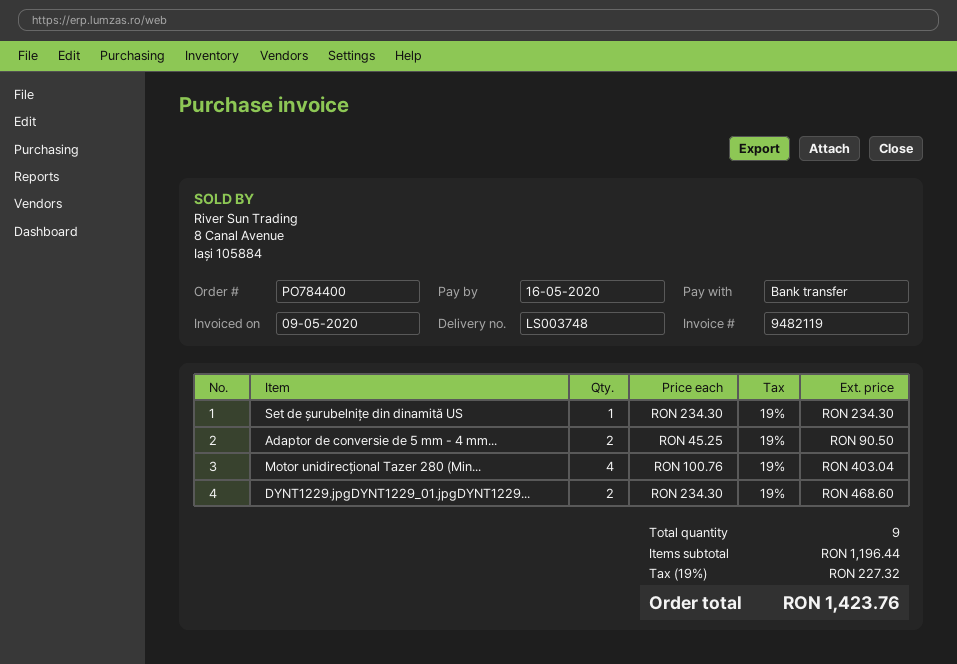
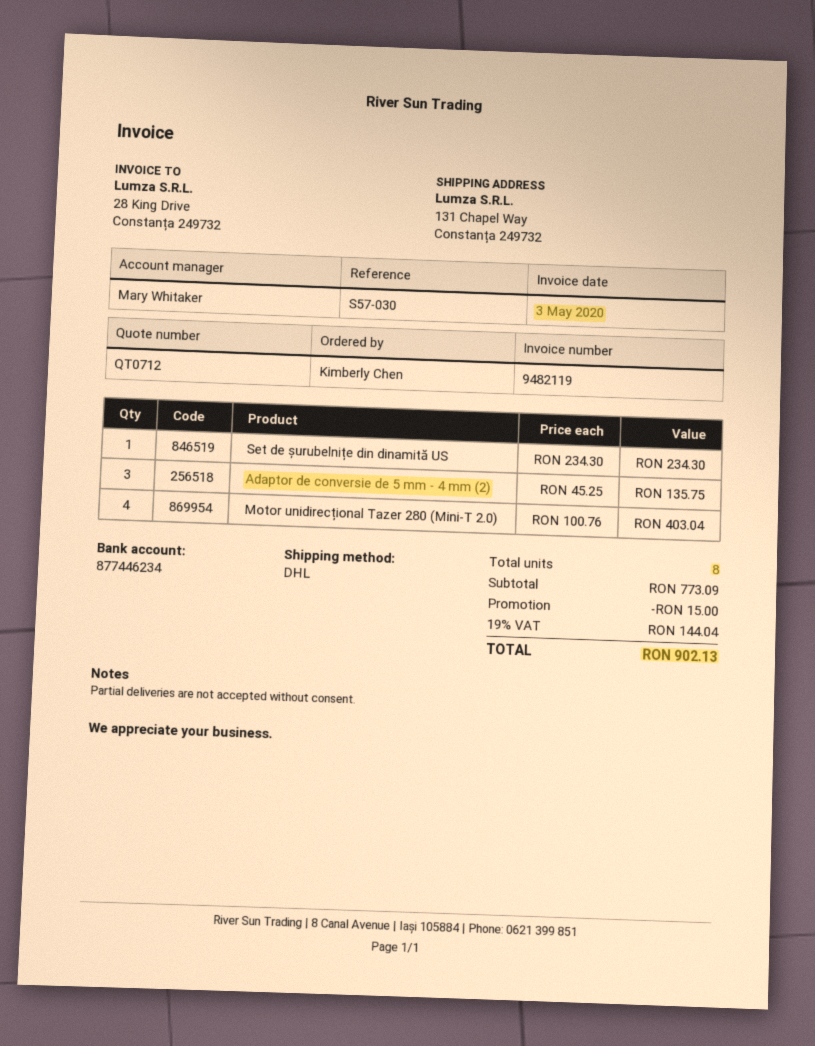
invoice date: 2020-05-09 -> 2020-05-03
Adaptor de conversie de 5 mm - 4 mm...: 2 x 45.25 = 90.50 -> 3 x 45.25 = 135.75
DYNT1229.jpgDYNT1229_01.jpgDYNT1229...: 2 x 234.30 = 468.60 -> none
total quantity: 9 -> 8
subtotal: 1196.44 -> 773.09
discount: none -> 15.00
tax: 19% = 227.32 -> 19% = 144.04
total: 1423.76 -> 902.13

